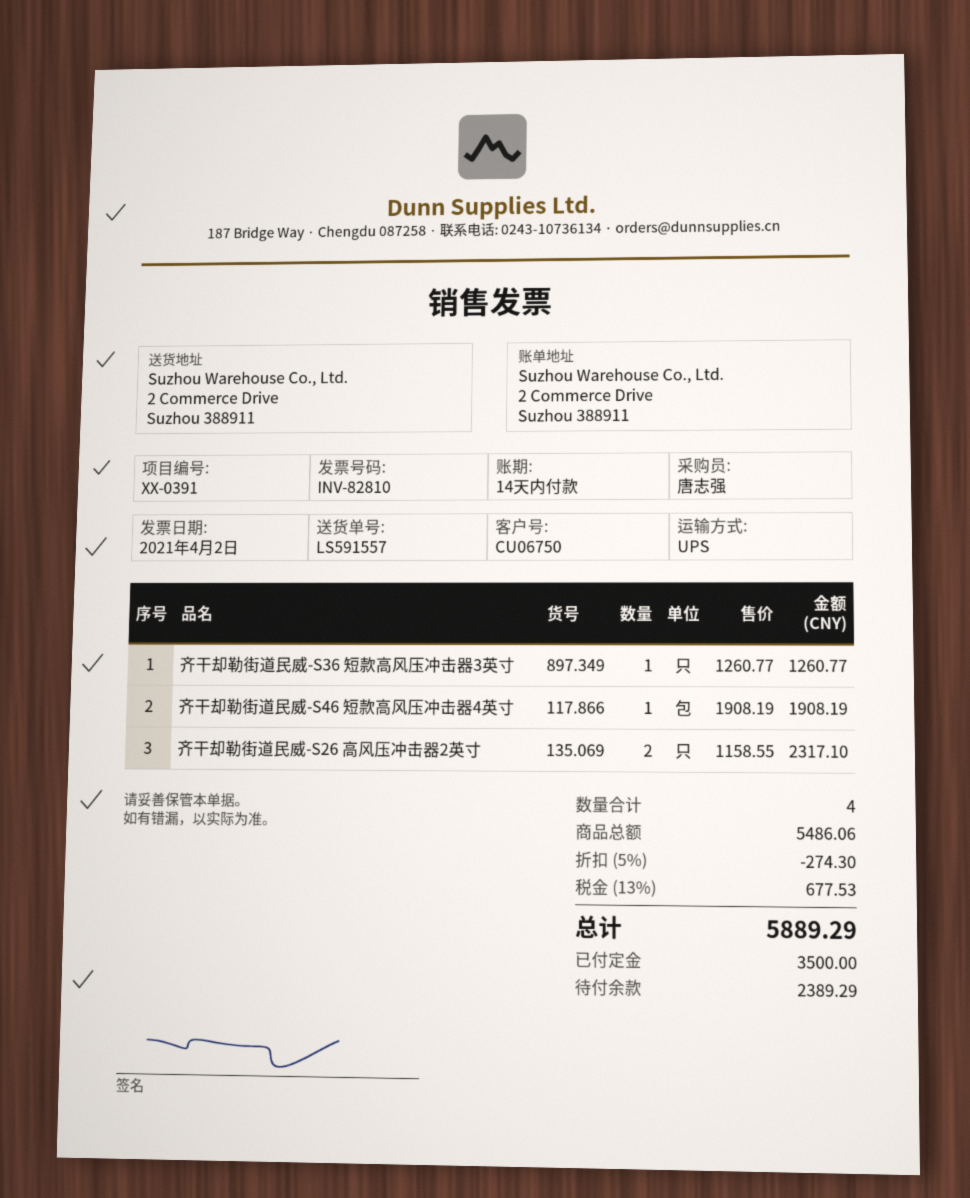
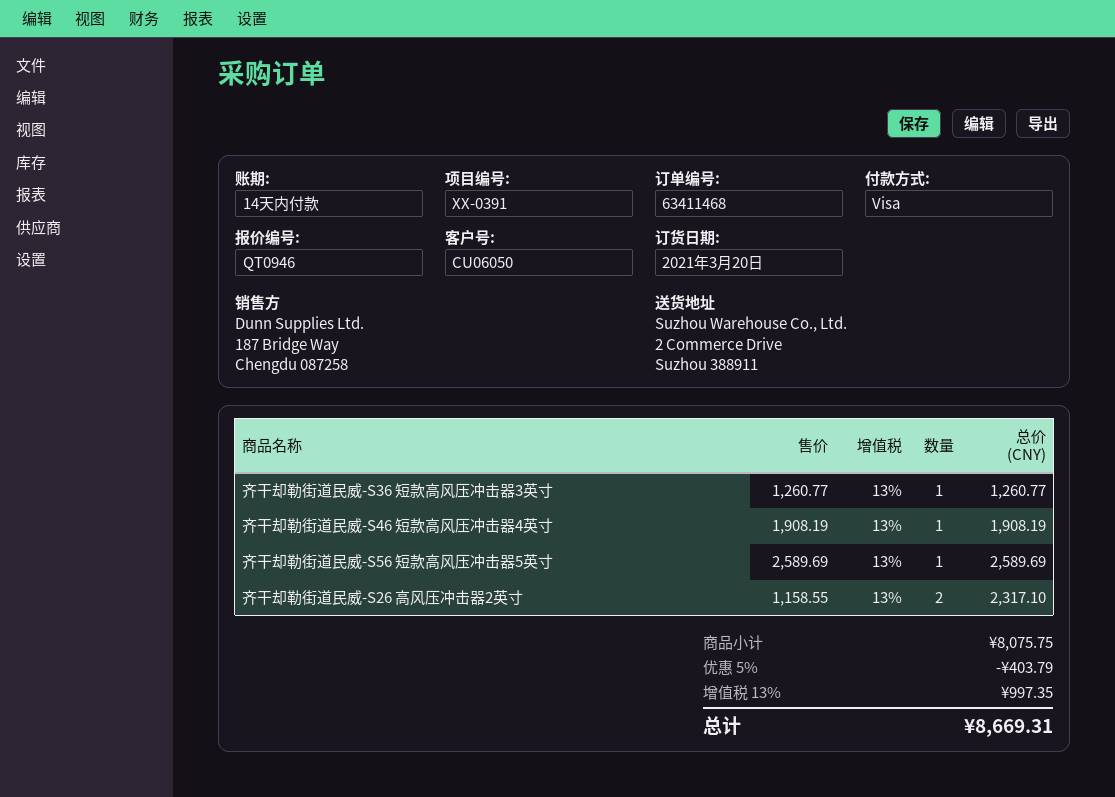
customer number: CU06750 -> CU06050
齐干却勒街道民威-S56 短款高风压冲击器5英寸: none -> 1 x 2589.69 = 2589.69
subtotal: 5486.06 -> 8075.75
discount: 5% = 274.30 -> 5% = 403.79
tax: 13% = 677.53 -> 13% = 997.35
total: 5889.29 -> 8669.31

